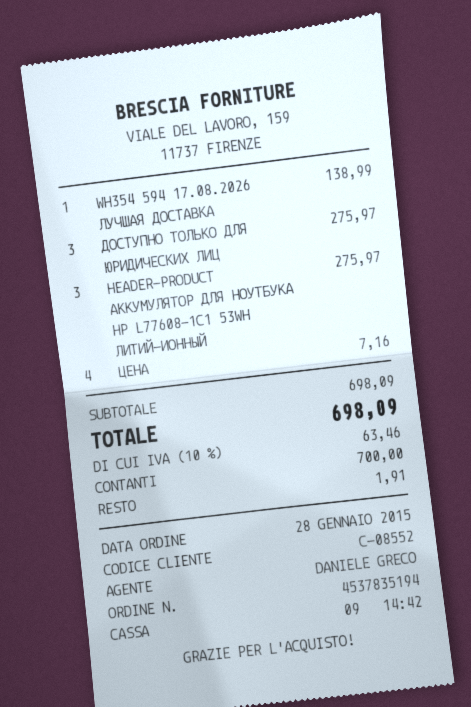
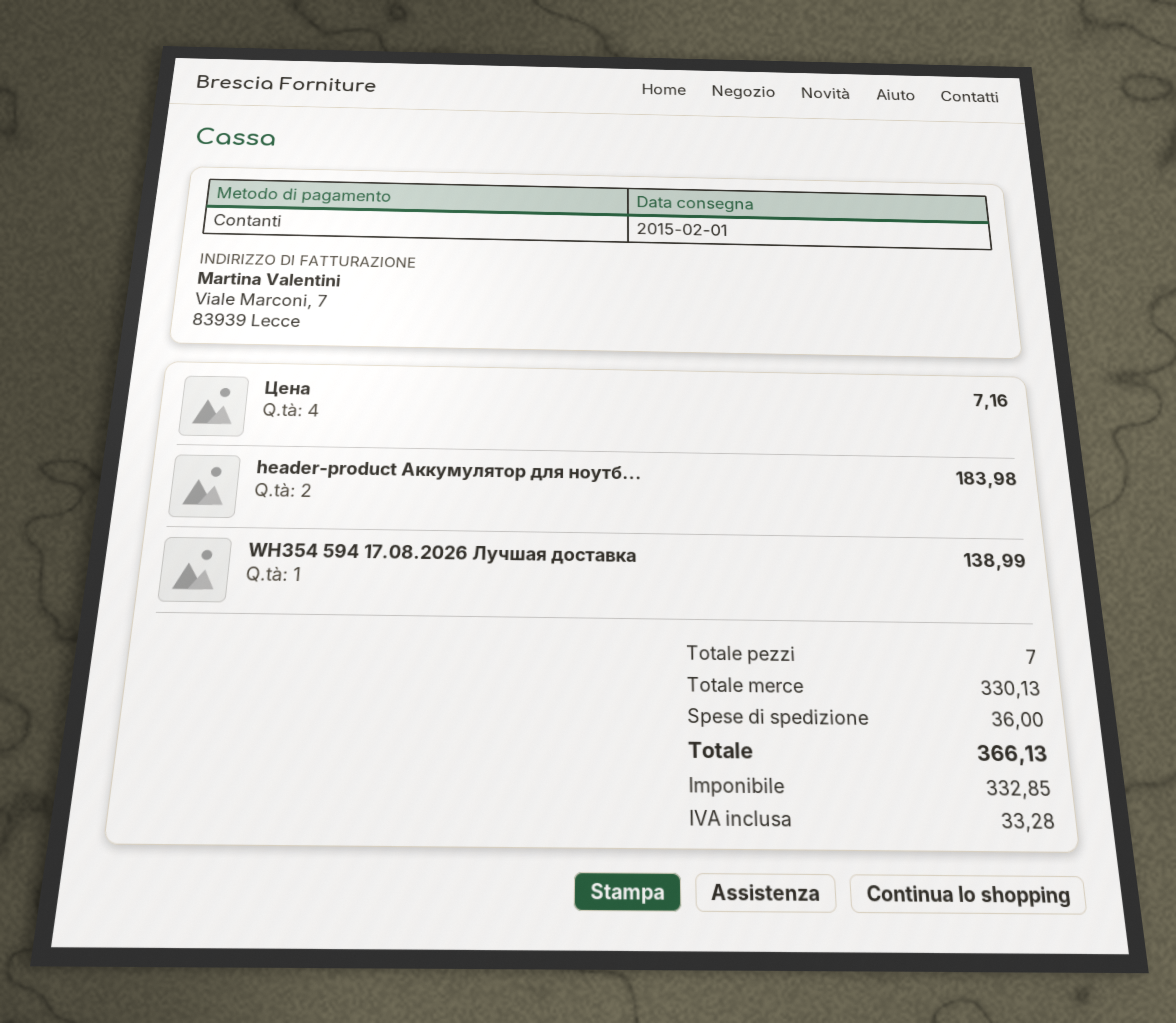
ДОСТУПНО ТОЛЬКО ДЛЯ ЮРИДИЧЕСКИХ ЛИЦ: 3 for 275.97 -> none
HEADER-PRODUCT АККУМУЛЯТОР ДЛЯ НОУТБУКА HP L77608-1C1 53WH ЛИТИЙ‑ИОННЫЙ: 3 for 275.97 -> 2 for 183.98
subtotal: 698.09 -> 330.13
shipping: none -> 36.00
tax: 63.46 -> 33.28
total: 698.09 -> 366.13

